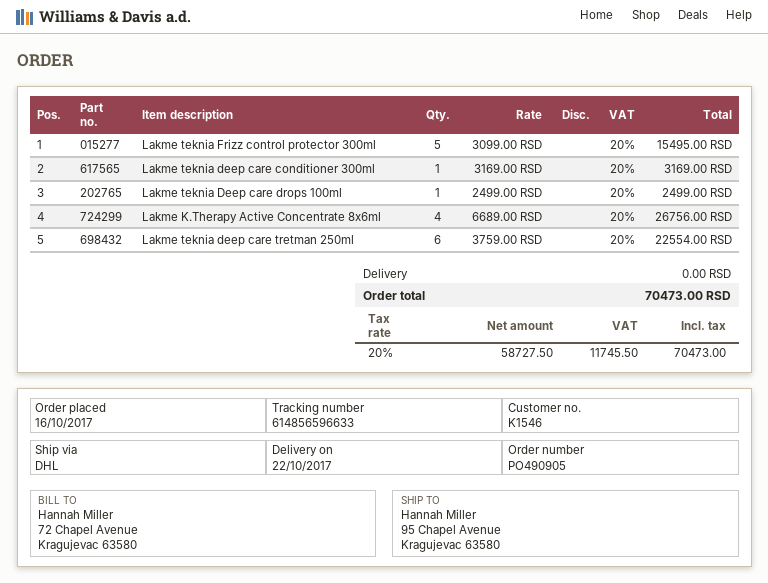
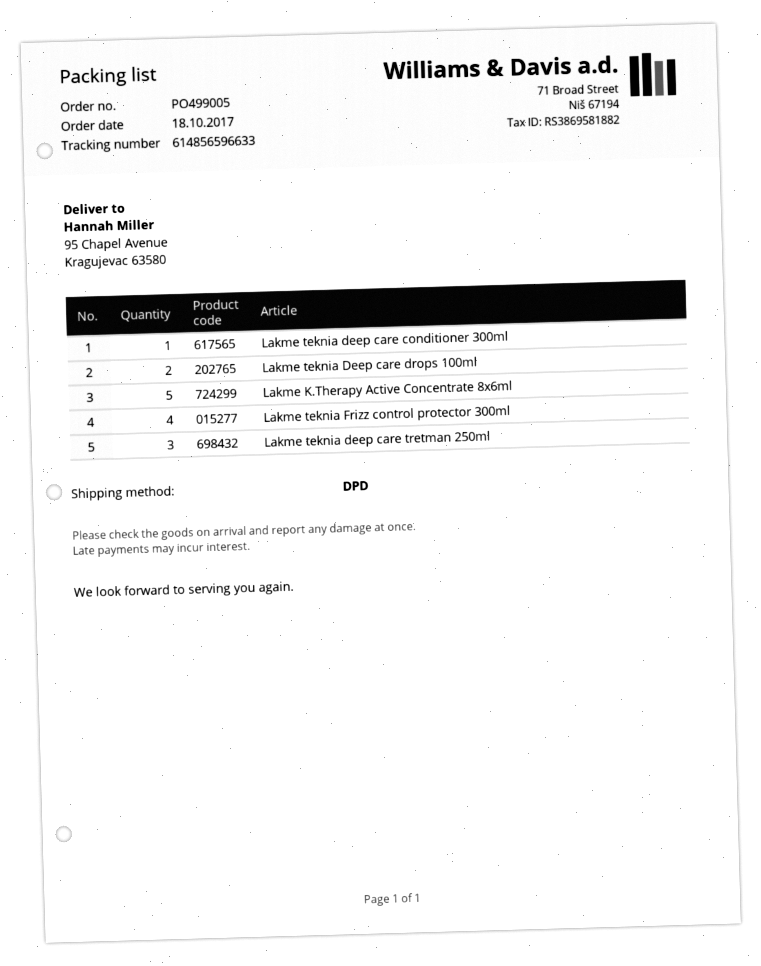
order number: PO490905 -> PO499005
order date: 2017-10-16 -> 2017-10-18
shipping method: DHL -> DPD
Lakme teknia Frizz control protector 300ml: 5 -> 4
Lakme teknia Deep care drops 100ml: 1 -> 2
Lakme K.Therapy Active Concentrate 8x6ml: 4 -> 5
Lakme teknia deep care tretman 250ml: 6 -> 3

